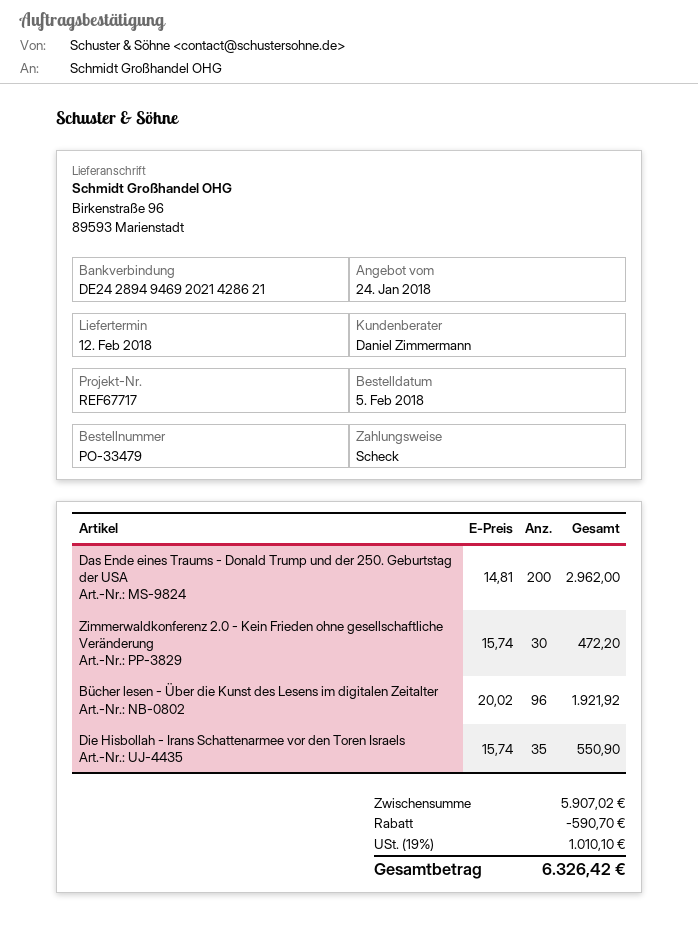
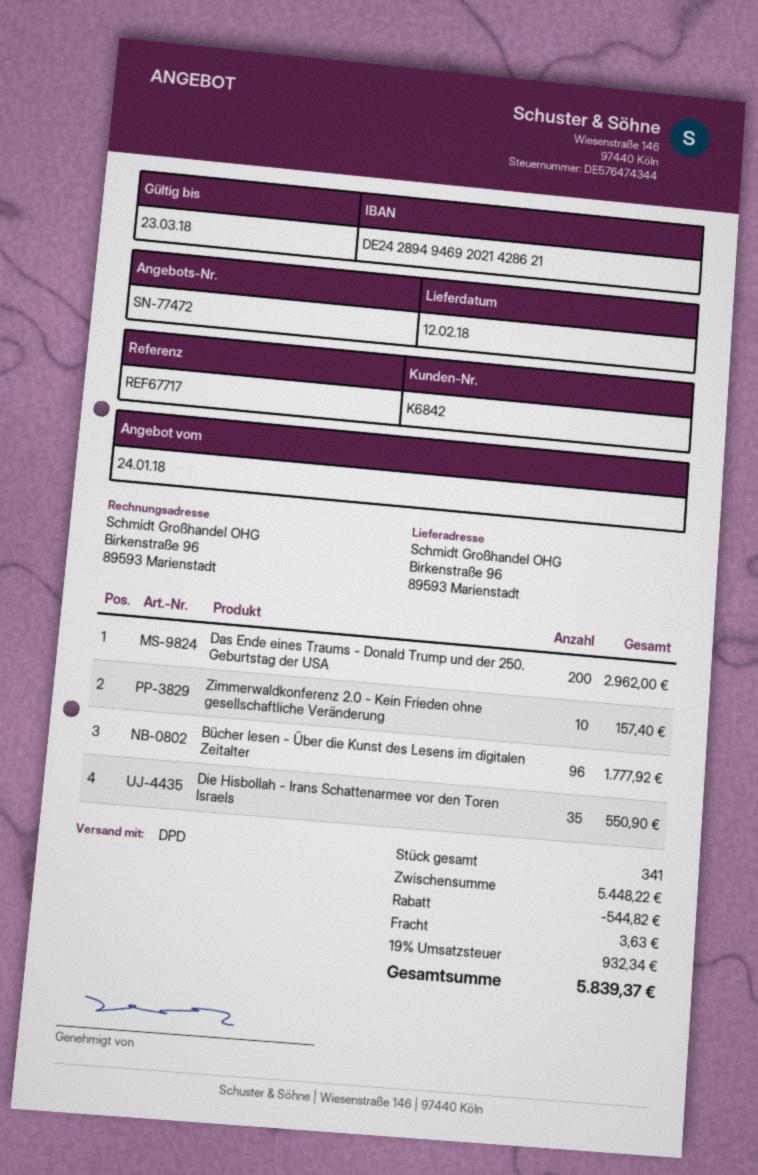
Zimmerwaldkonferenz 2.0 - Kein Frieden ohne gesellschaftliche Veränderung: 30 for 472.20 -> 10 for 157.40
Bücher lesen - Über die Kunst des Lesens im digitalen Zeitalter: 96 for 1921.92 -> 96 for 1777.92
subtotal: 5907.02 -> 5448.22
discount: 590.70 -> 544.82
shipping: none -> 3.63
tax: 19% = 1010.10 -> 19% = 932.34
total: 6326.42 -> 5839.37

